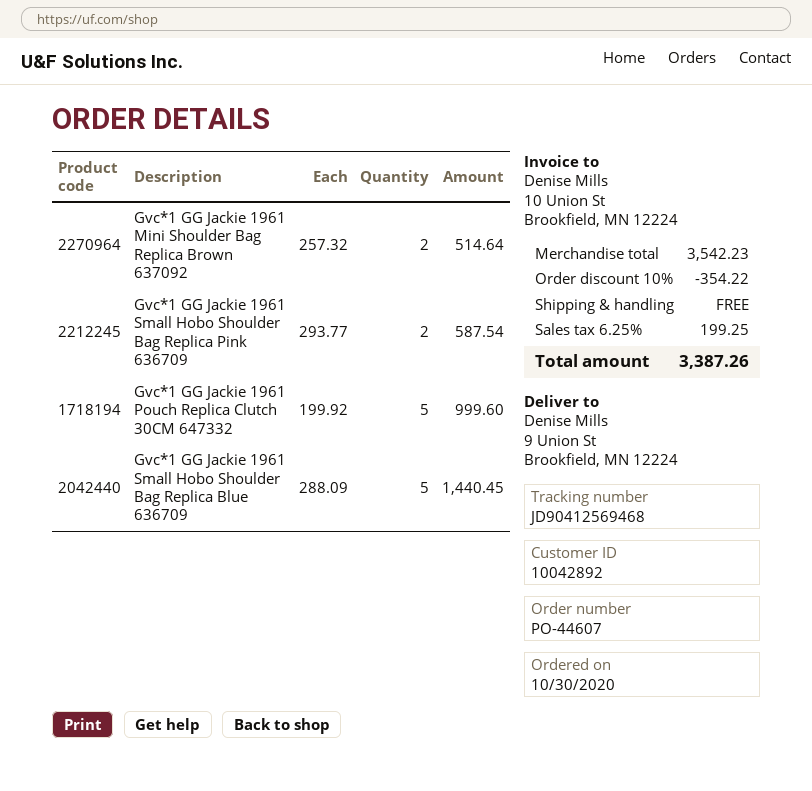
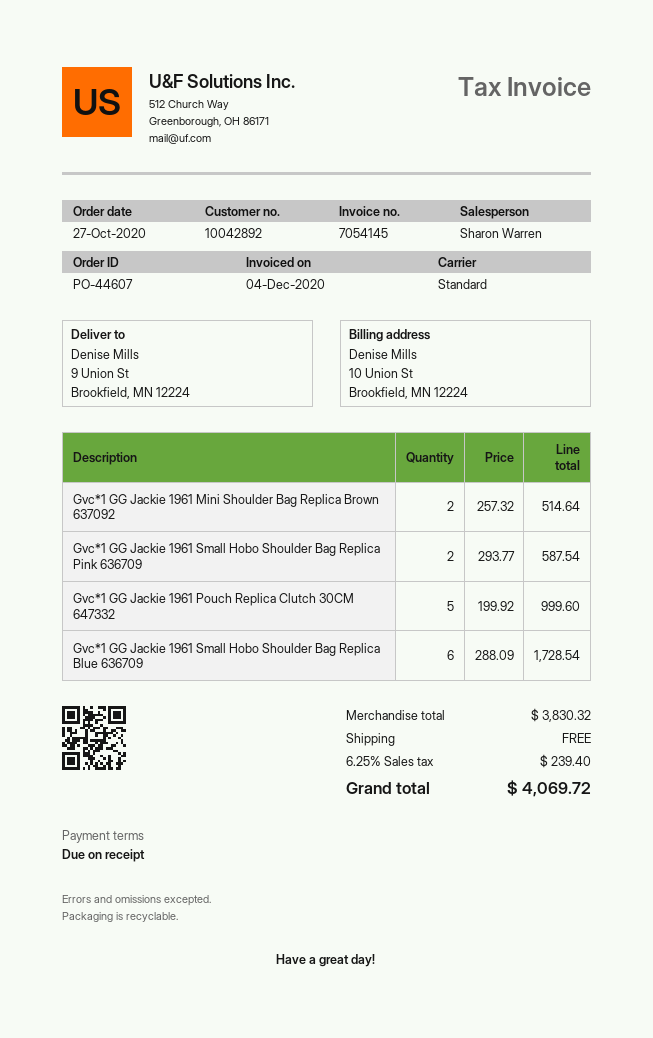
order date: 2020-10-30 -> 2020-10-27
Gvc*1 GG Jackie 1961 Small Hobo Shoulder Bag Replica Blue 636709: 5 x 288.09 = 1440.45 -> 6 x 288.09 = 1728.54
subtotal: 3542.23 -> 3830.32
discount: 10% = 354.22 -> none
tax: 6.25% = 199.25 -> 6.25% = 239.40
total: 3387.26 -> 4069.72

